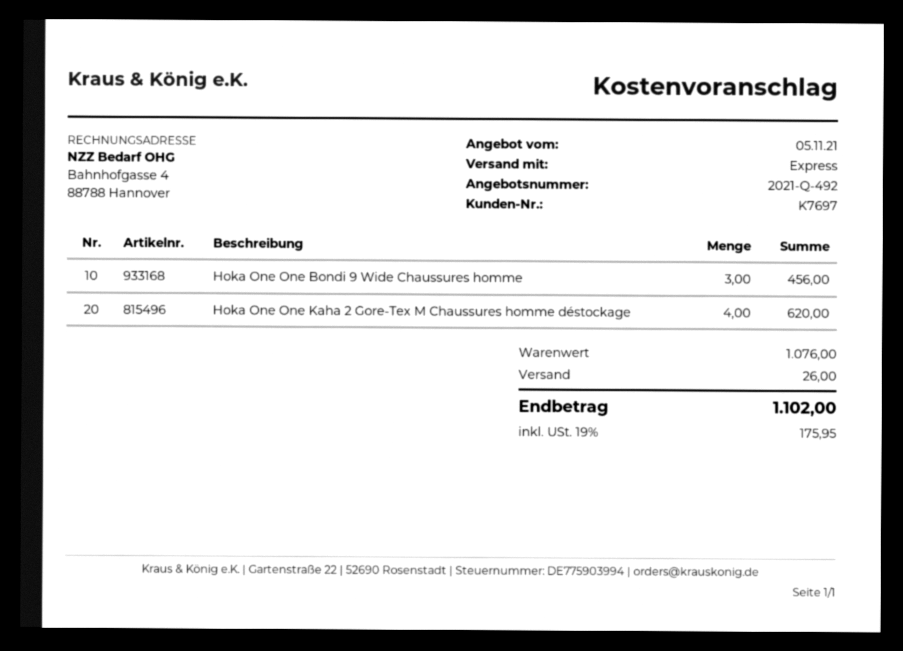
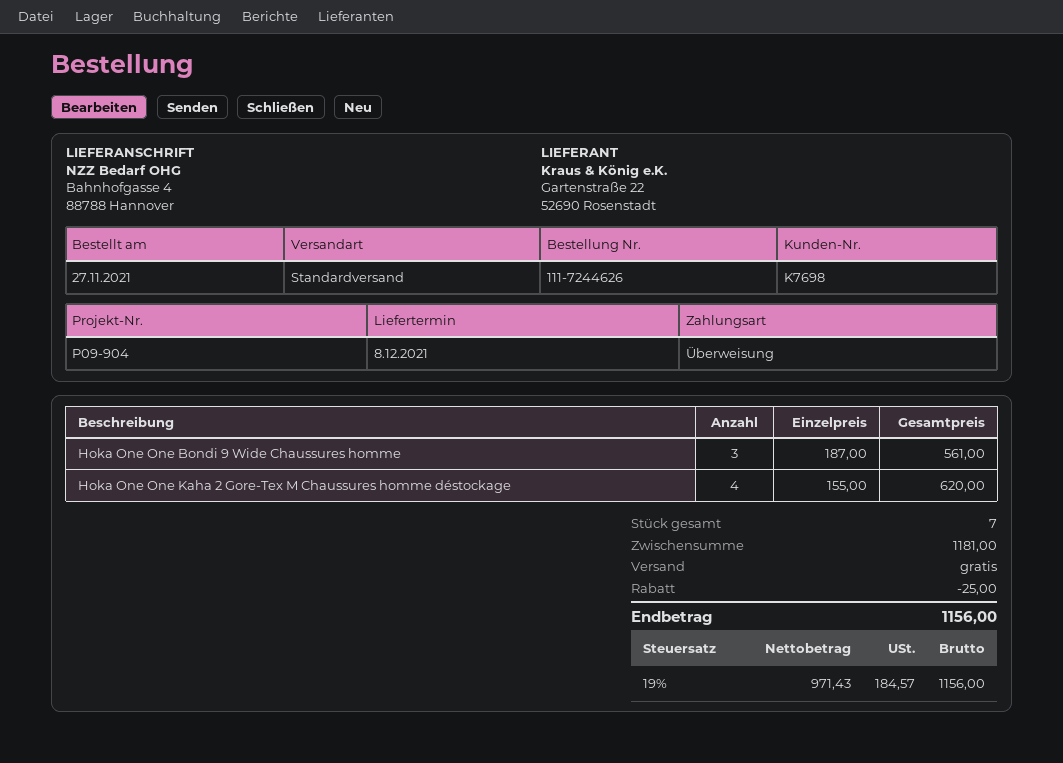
customer number: K7697 -> K7698
shipping method: express -> standard
Hoka One One Bondi 9 Wide Chaussures homme: 3 for 456.00 -> 3 for 561.00
subtotal: 1076.00 -> 1181.00
discount: none -> 25.00
shipping: 26.00 -> 0.00
tax: 19% = 175.95 -> 19% = 184.57
total: 1102.00 -> 1156.00

